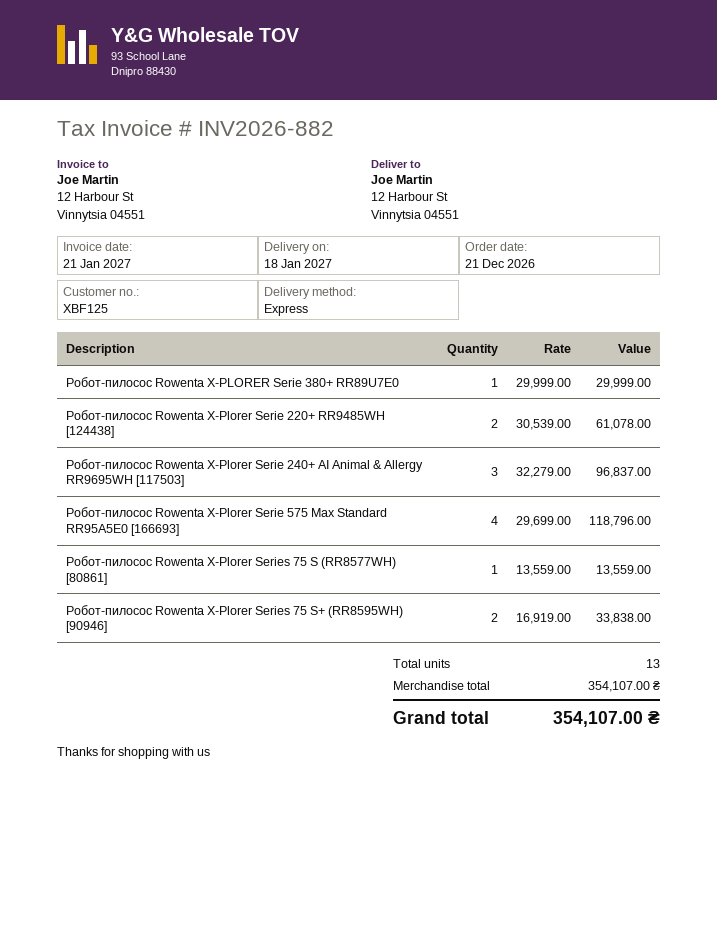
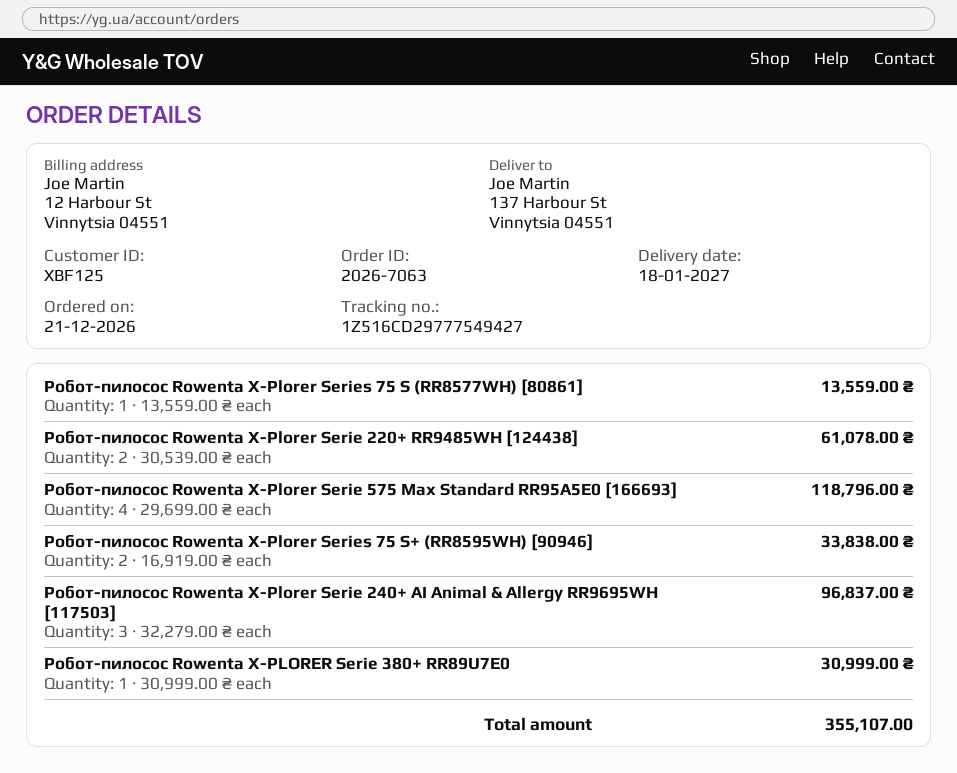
ship to: 12 Harbour St, Vinnytsia 04551 -> 137 Harbour St, Vinnytsia 04551
Робот-пилосос Rowenta X-PLORER Serie 380+ RR89U7E0: 1 x 29999.00 = 29999.00 -> 1 x 30999.00 = 30999.00
total: 354107.00 -> 355107.00

